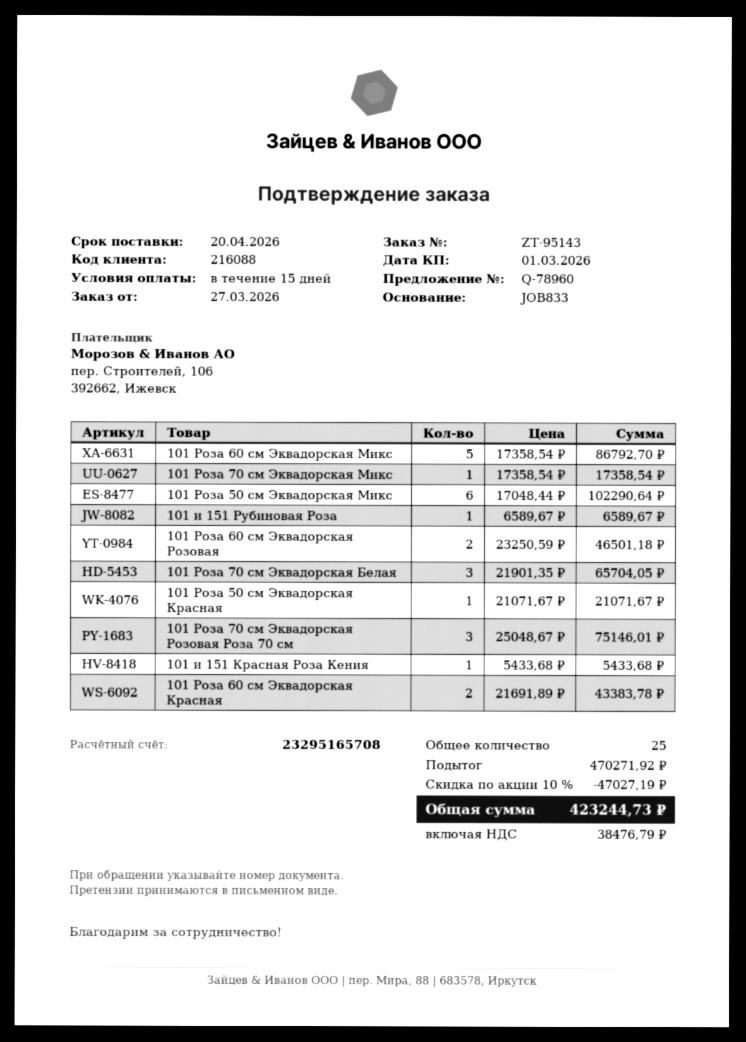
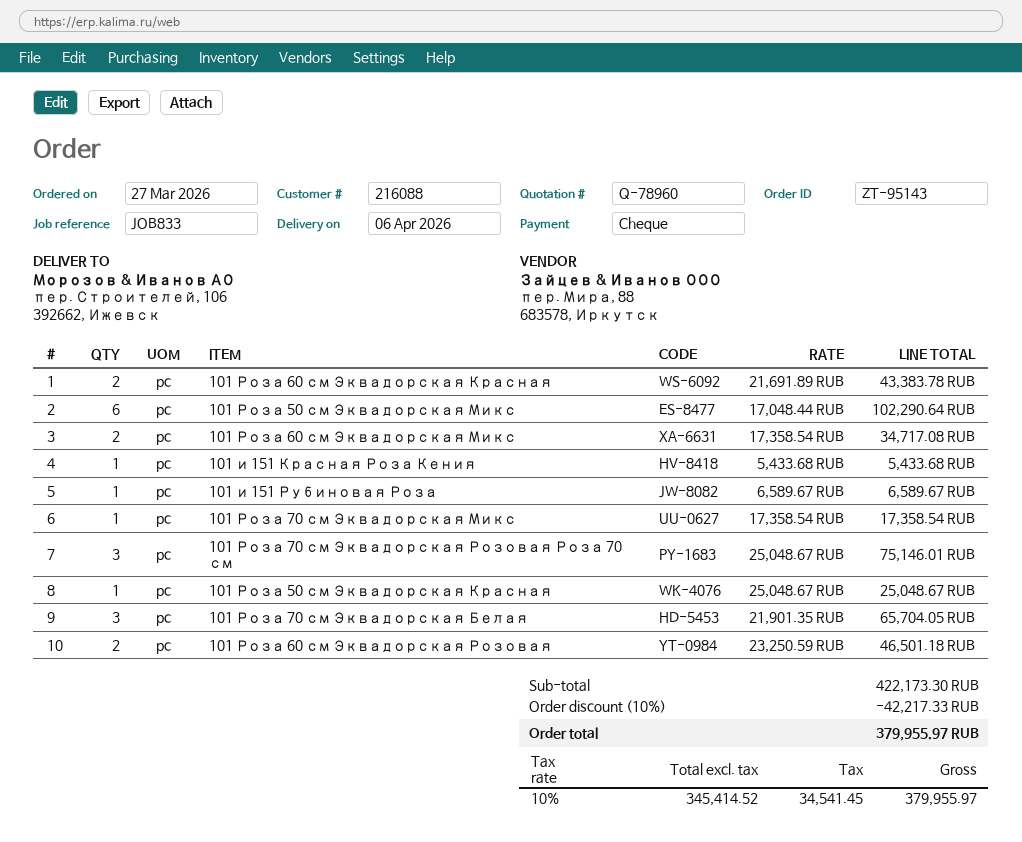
delivery date: 2026-04-20 -> 2026-04-06
101 Роза 60 см Эквадорская Микс: 5 x 17358.54 = 86792.70 -> 2 x 17358.54 = 34717.08
101 Роза 50 см Эквадорская Красная: 1 x 21071.67 = 21071.67 -> 1 x 25048.67 = 25048.67
subtotal: 470271.92 -> 422173.30
discount: 10% = 47027.19 -> 10% = 42217.33
tax: 38476.79 -> 34541.45
total: 423244.73 -> 379955.97

